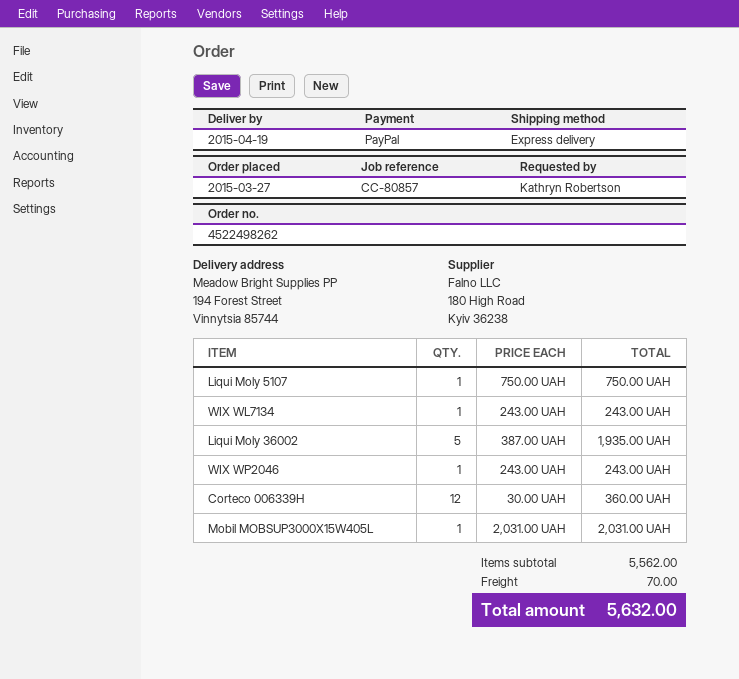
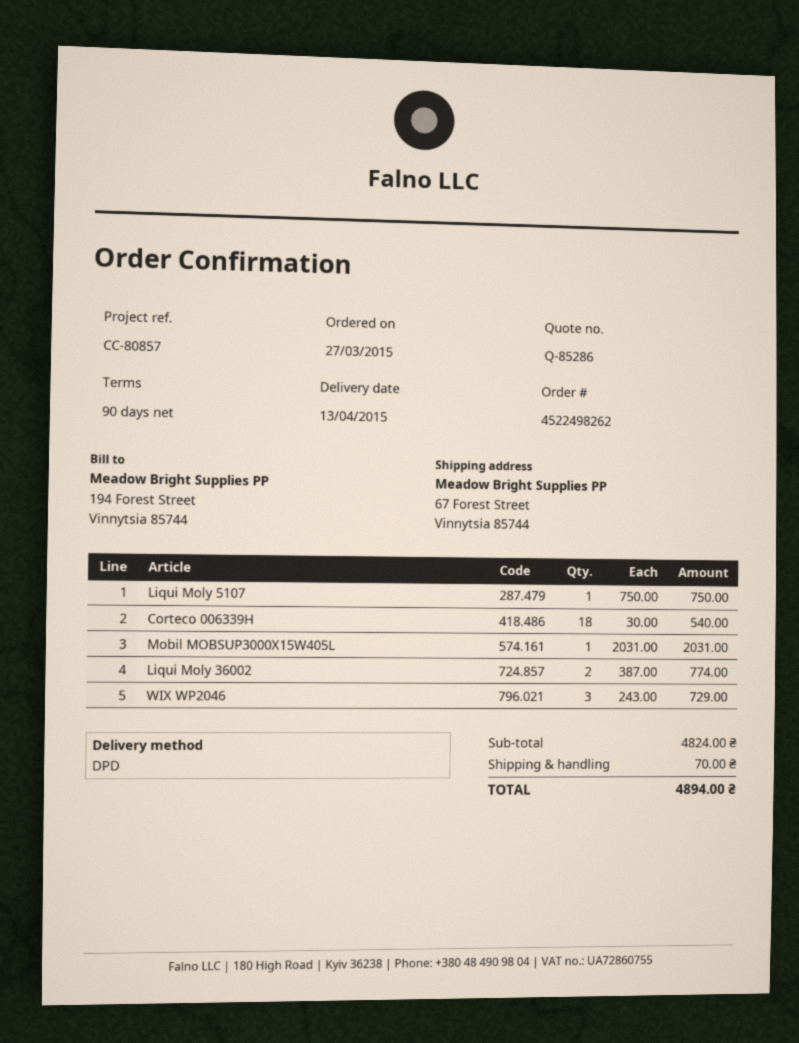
delivery date: 2015-04-19 -> 2015-04-13
shipping method: express -> DPD
ship to: 194 Forest Street, Vinnytsia 85744 -> 67 Forest Street, Vinnytsia 85744
WIX WL7134: 1 x 243.00 = 243.00 -> none
Liqui Moly 36002: 5 x 387.00 = 1935.00 -> 2 x 387.00 = 774.00
WIX WP2046: 1 x 243.00 = 243.00 -> 3 x 243.00 = 729.00
Corteco 006339H: 12 x 30.00 = 360.00 -> 18 x 30.00 = 540.00
subtotal: 5562.00 -> 4824.00
total: 5632.00 -> 4894.00

